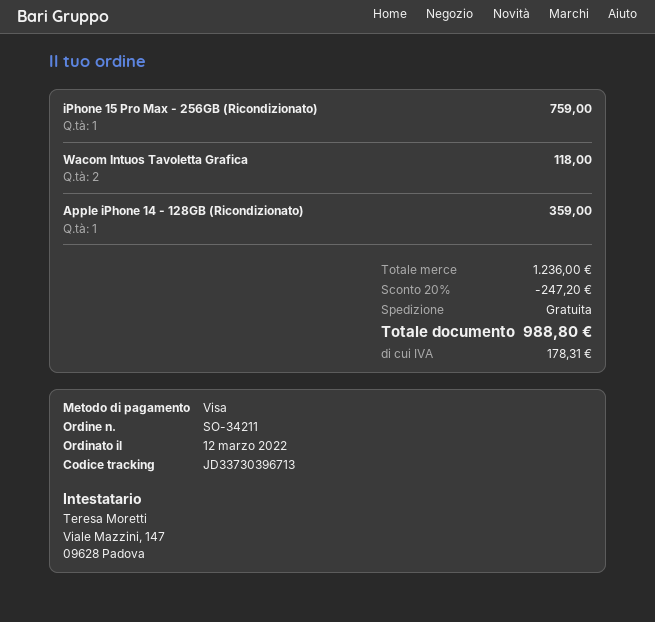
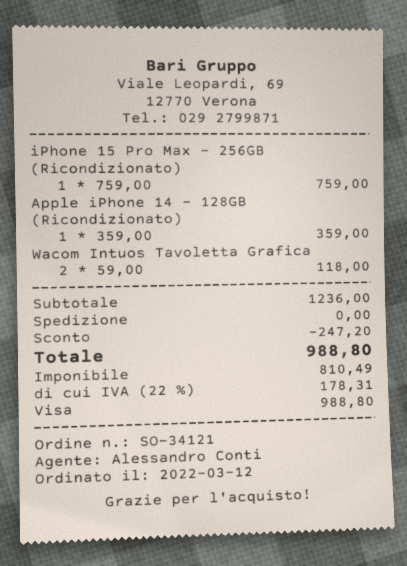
order number: SO-34211 -> SO-34121

